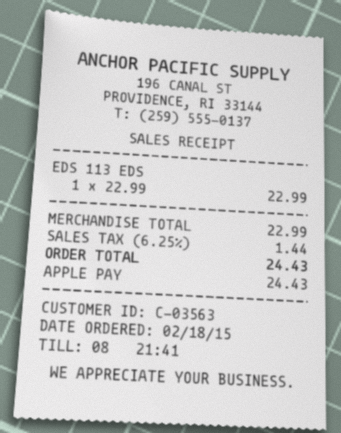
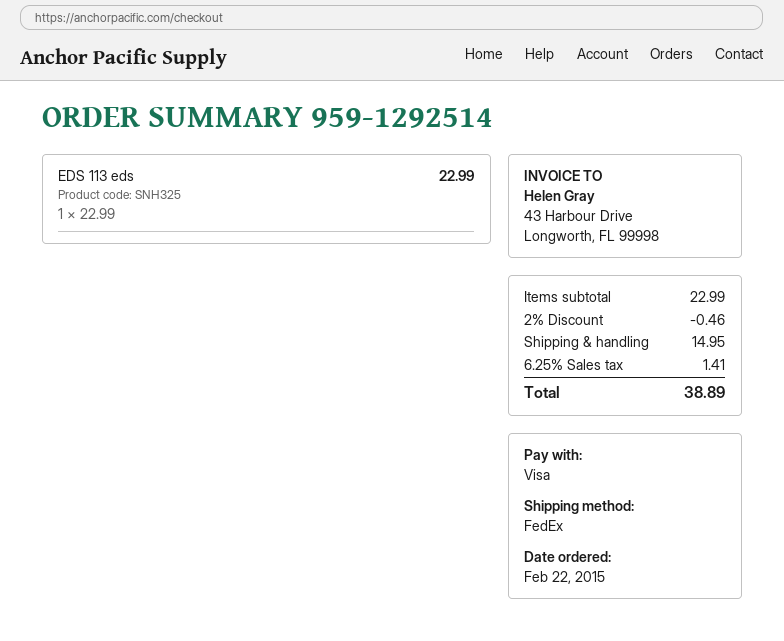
order date: 2015-02-18 -> 2015-02-22
payment method: Apple Pay -> Visa
discount: none -> 2% = 0.46
shipping: none -> 14.95
tax: 6.25% = 1.44 -> 6.25% = 1.41
total: 24.43 -> 38.89

